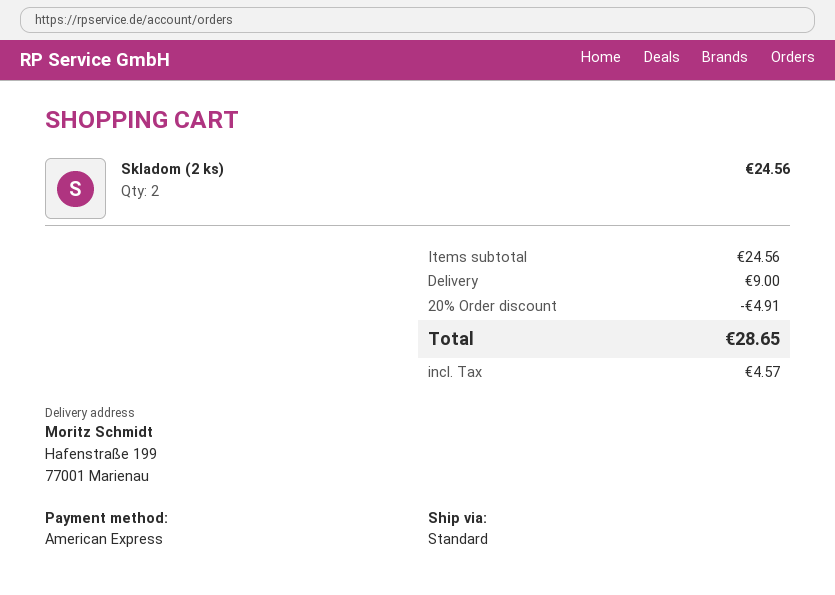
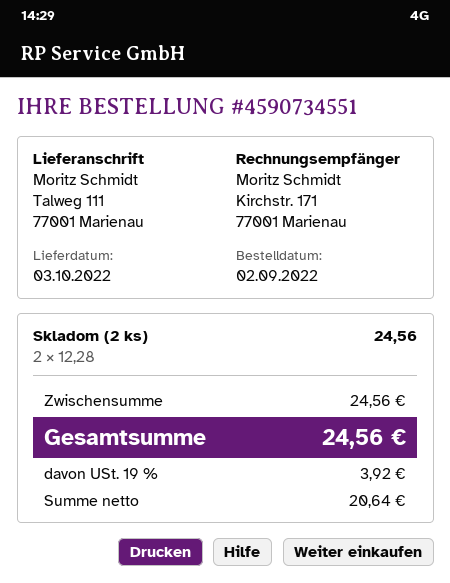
ship to: Hafenstraße 199, 77001 Marienau -> Talweg 111, 77001 Marienau
discount: 20% = 4.91 -> none
shipping: 9.00 -> none
tax: 4.57 -> 3.92
total: 28.65 -> 24.56

